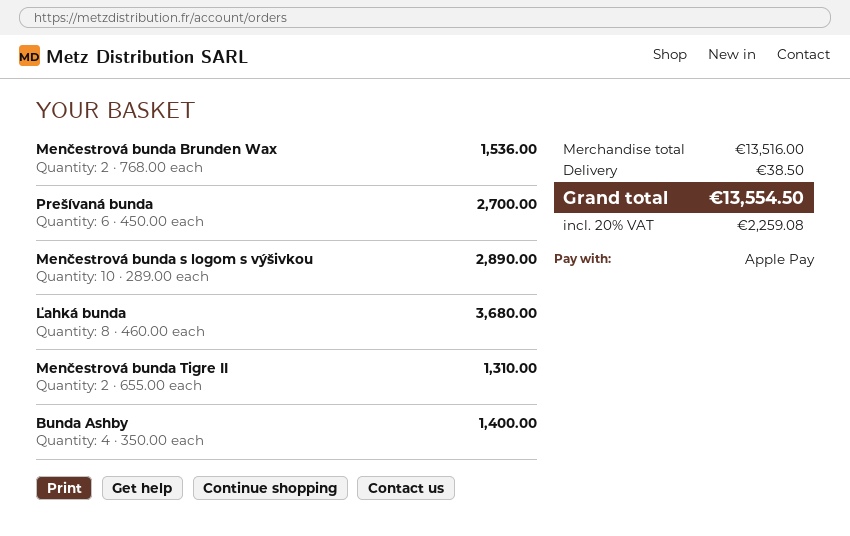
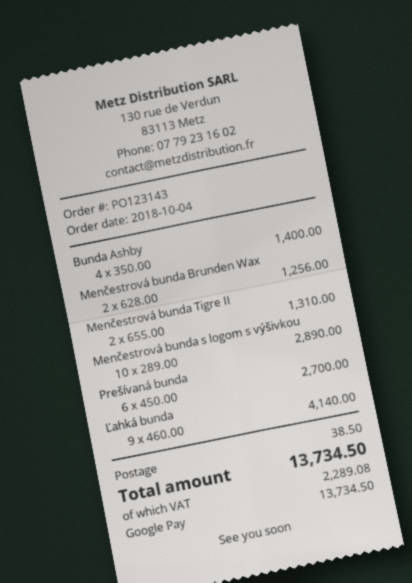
payment method: Apple Pay -> Google Pay
Menčestrová bunda Brunden Wax: 2 x 768.00 = 1536.00 -> 2 x 628.00 = 1256.00
Ľahká bunda: 8 x 460.00 = 3680.00 -> 9 x 460.00 = 4140.00
tax: 2259.08 -> 2289.08
total: 13554.50 -> 13734.50

